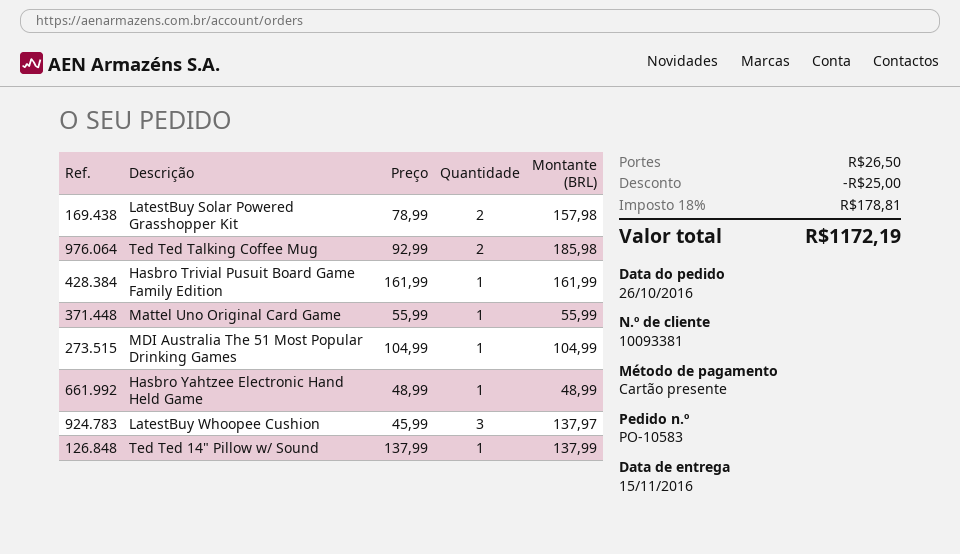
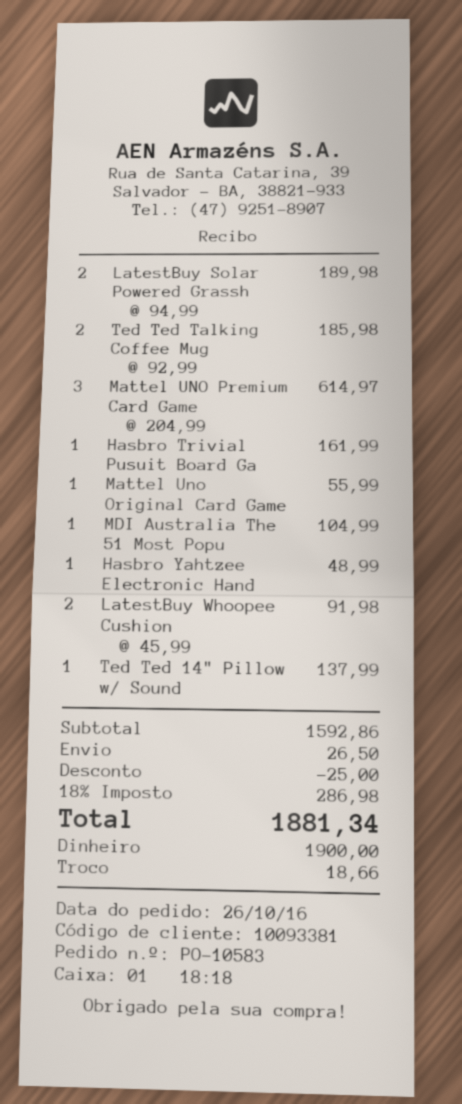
payment method: gift card -> cash
LatestBuy Solar Powered Grasshopper Kit: 2 x 78.99 = 157.98 -> 2 x 94.99 = 189.98
LatestBuy Whoopee Cushion: 3 x 45.99 = 137.97 -> 2 x 45.99 = 91.98
Mattel UNO Premium Card Game: none -> 3 x 204.99 = 614.97
tax: 18% = 178.81 -> 18% = 286.98
total: 1172.19 -> 1881.34

